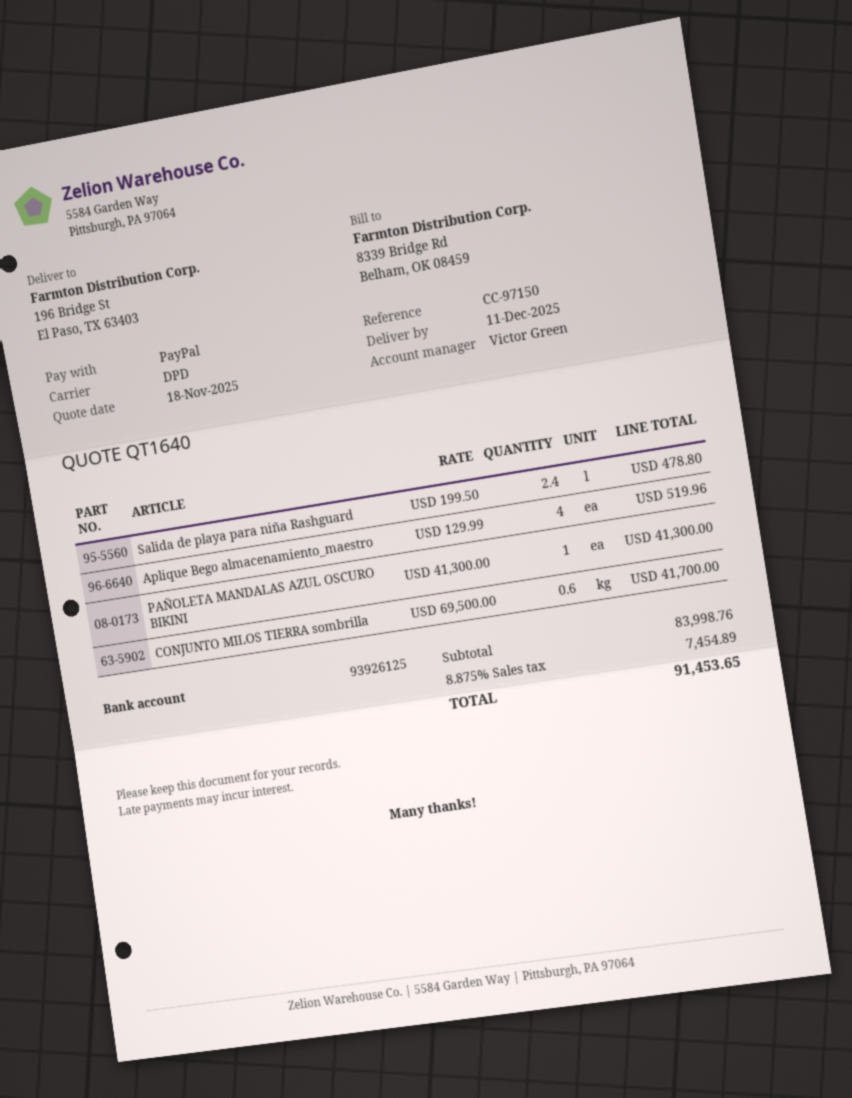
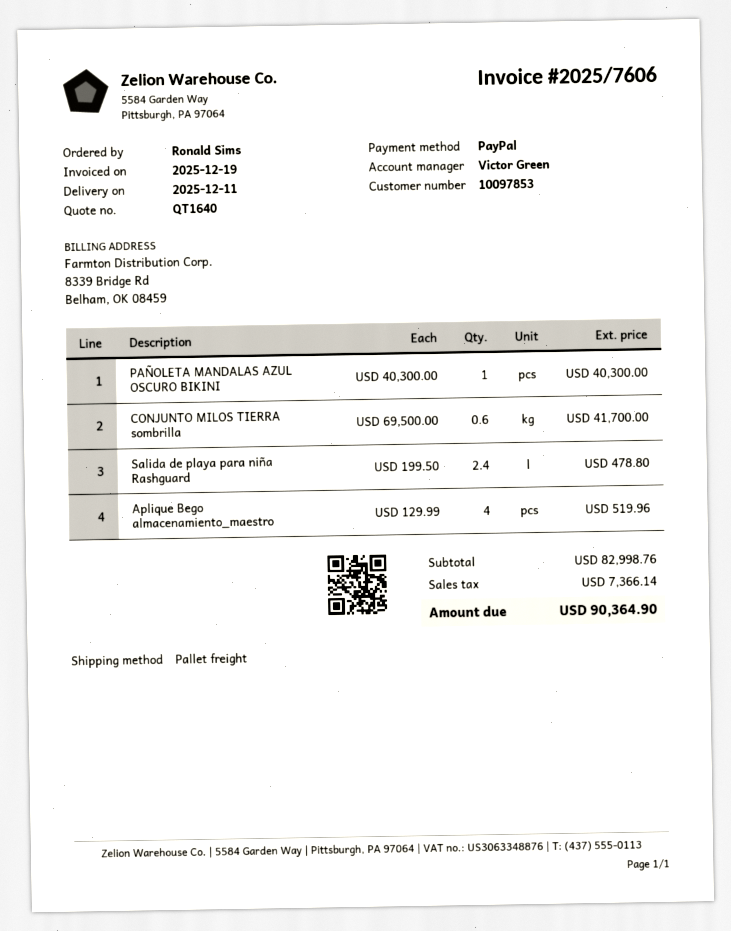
shipping method: DPD -> pallet freight
PAÑOLETA MANDALAS AZUL OSCURO BIKINI: 1 x 41300.00 = 41300.00 -> 1 x 40300.00 = 40300.00
subtotal: 83998.76 -> 82998.76
tax: 7454.89 -> 7366.14
total: 91453.65 -> 90364.90

